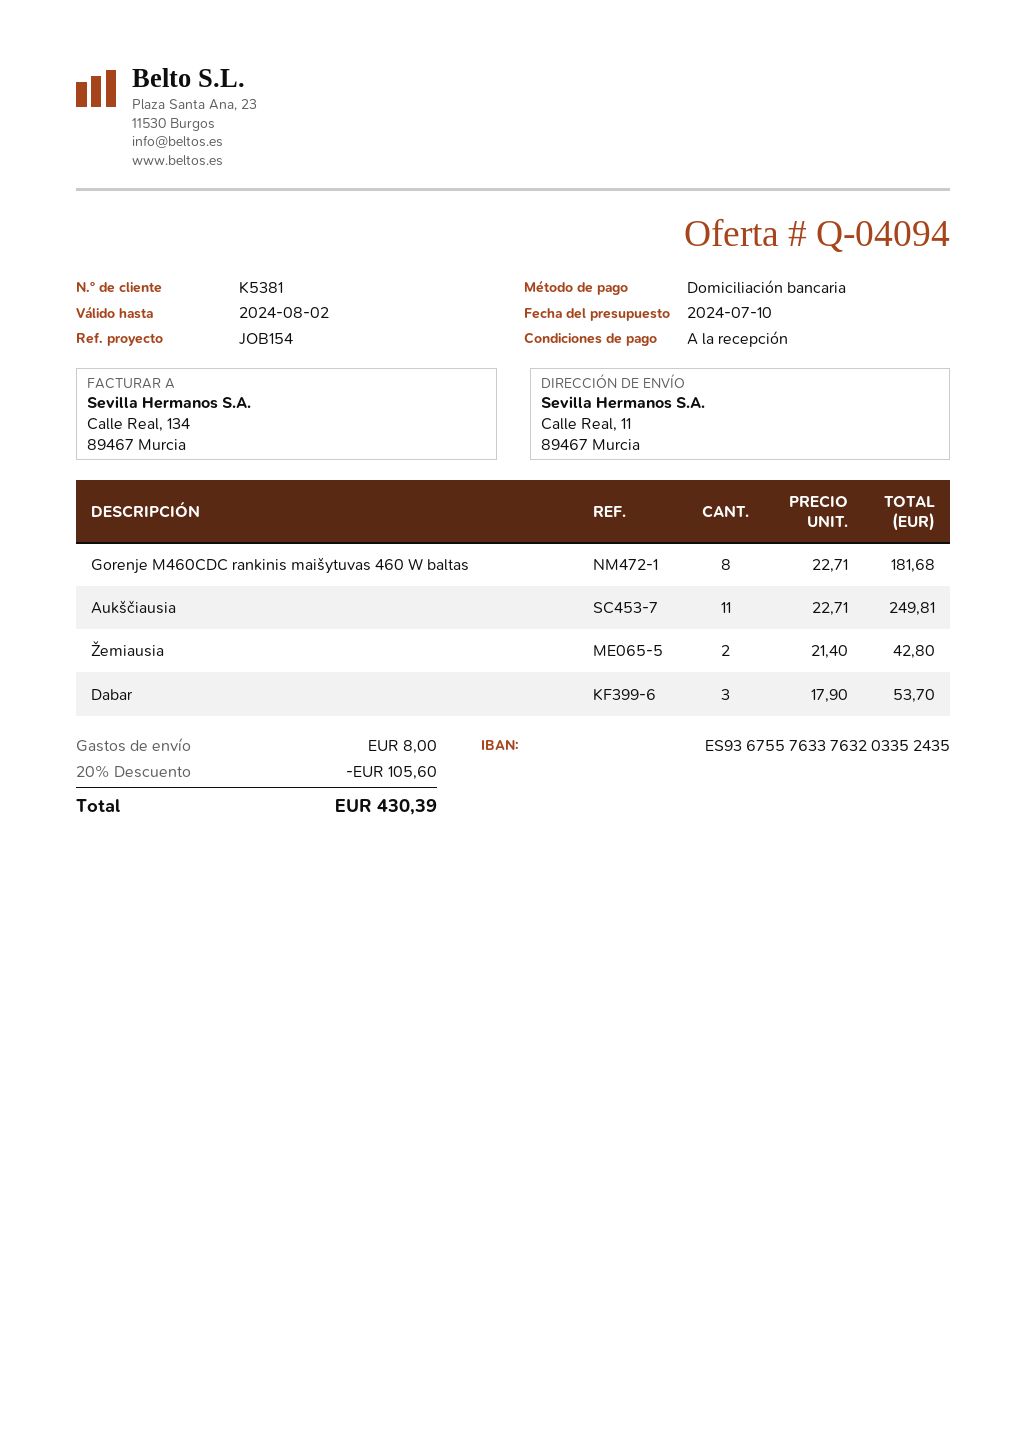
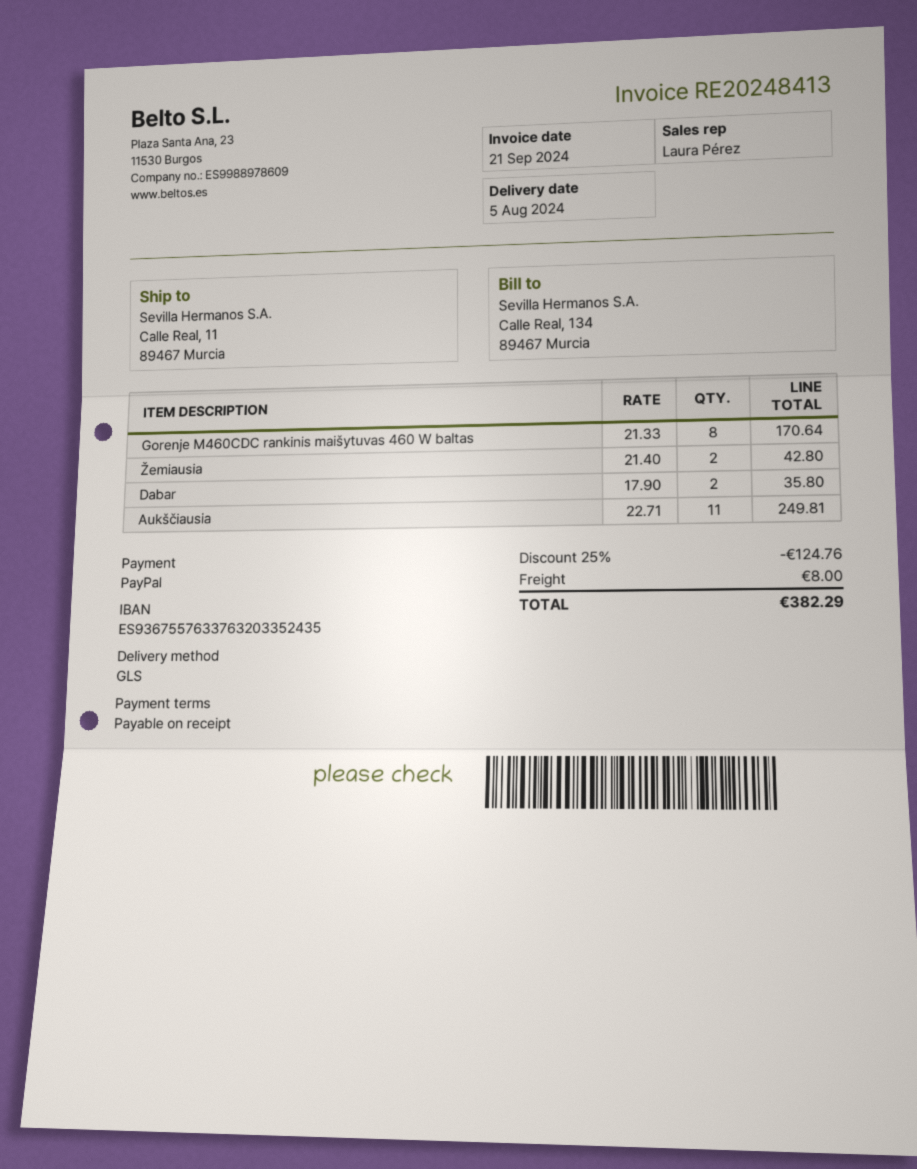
payment method: direct debit -> PayPal
Gorenje M460CDC rankinis maišytuvas 460 W baltas: 8 x 22.71 = 181.68 -> 8 x 21.33 = 170.64
Dabar: 3 x 17.90 = 53.70 -> 2 x 17.90 = 35.80
discount: 20% = 105.60 -> 25% = 124.76
total: 430.39 -> 382.29

